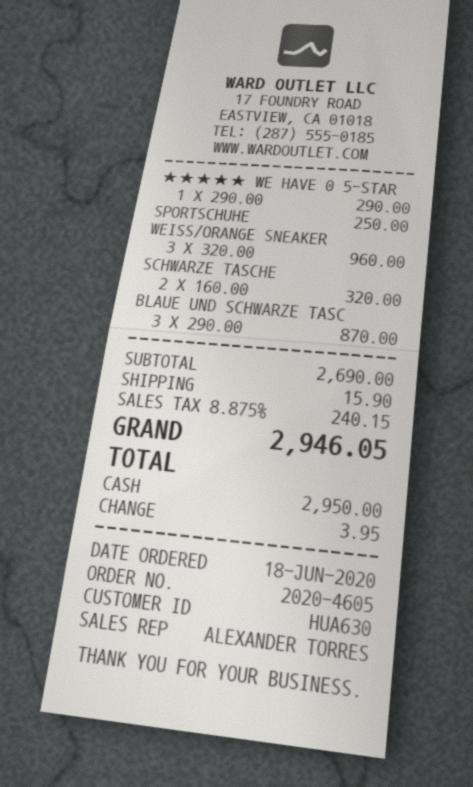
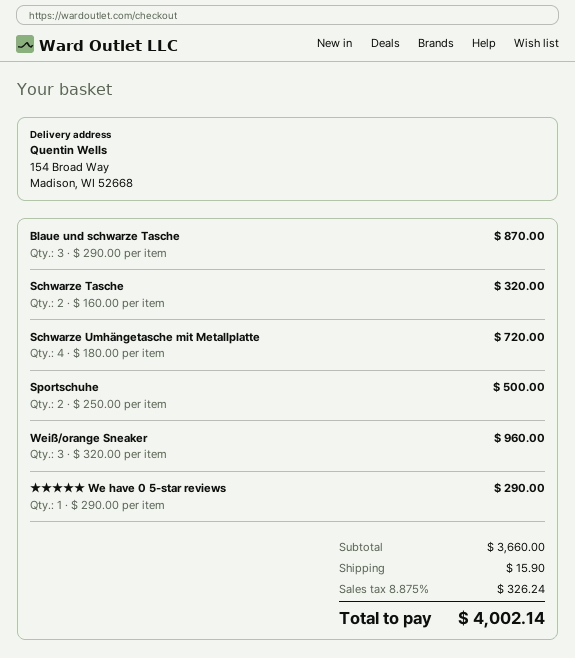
SPORTSCHUHE: 1 x 250.00 = 250.00 -> 2 x 250.00 = 500.00
Schwarze Umhängetasche mit Metallplatte: none -> 4 x 180.00 = 720.00
subtotal: 2690.00 -> 3660.00
tax: 8.875% = 240.15 -> 8.875% = 326.24
total: 2946.05 -> 4002.14

